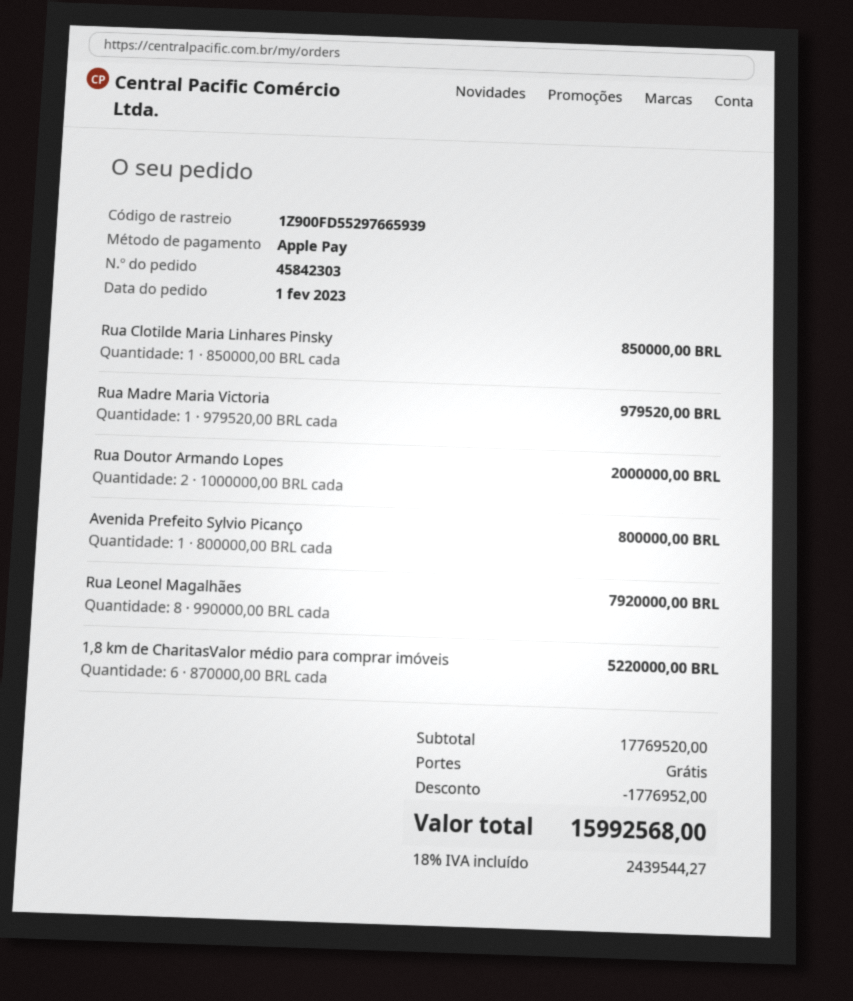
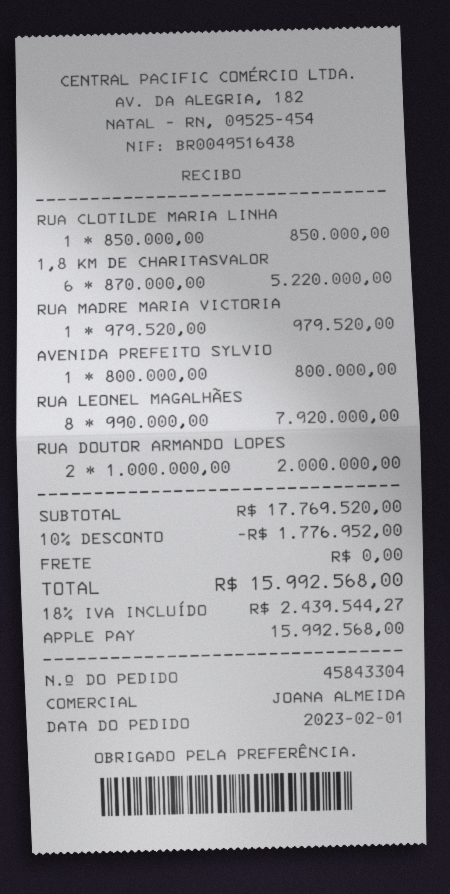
order number: 45842303 -> 45843304

